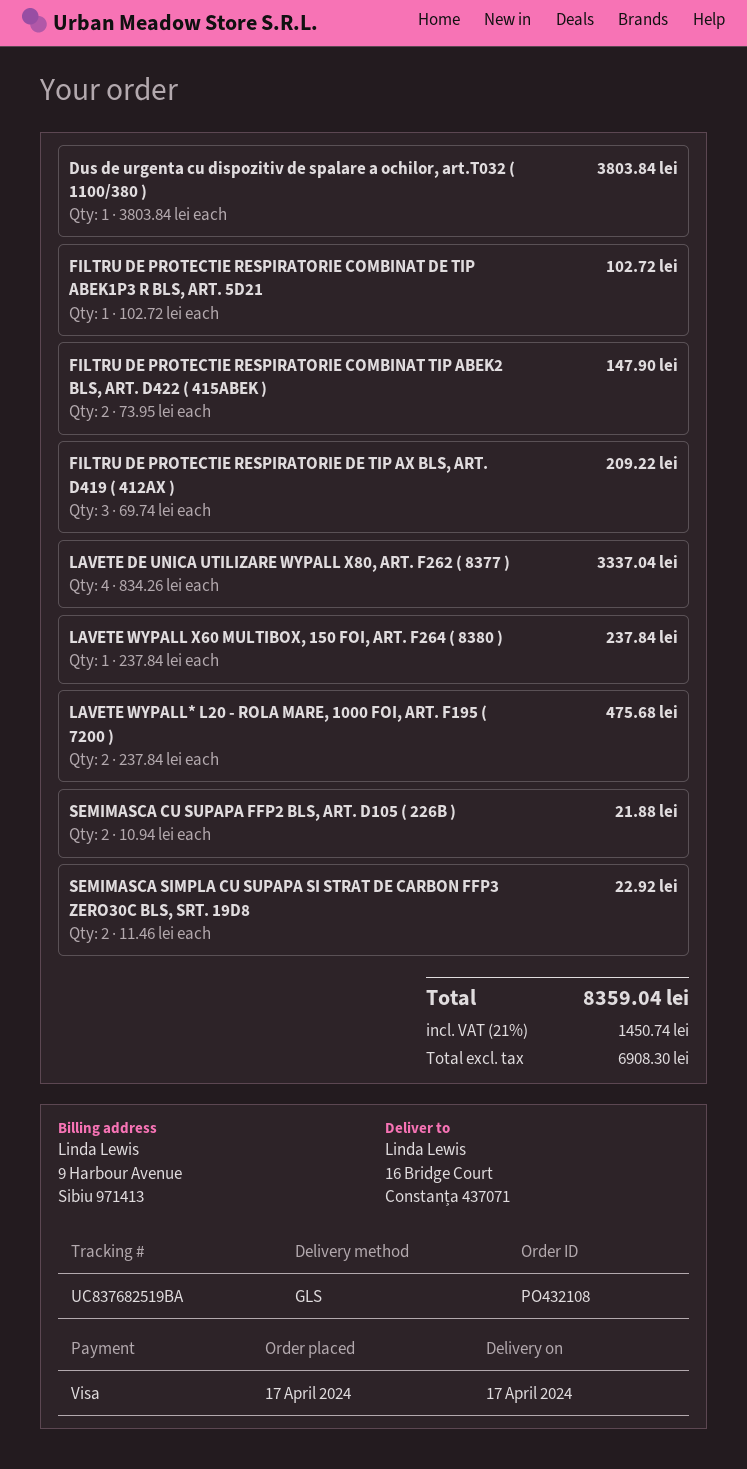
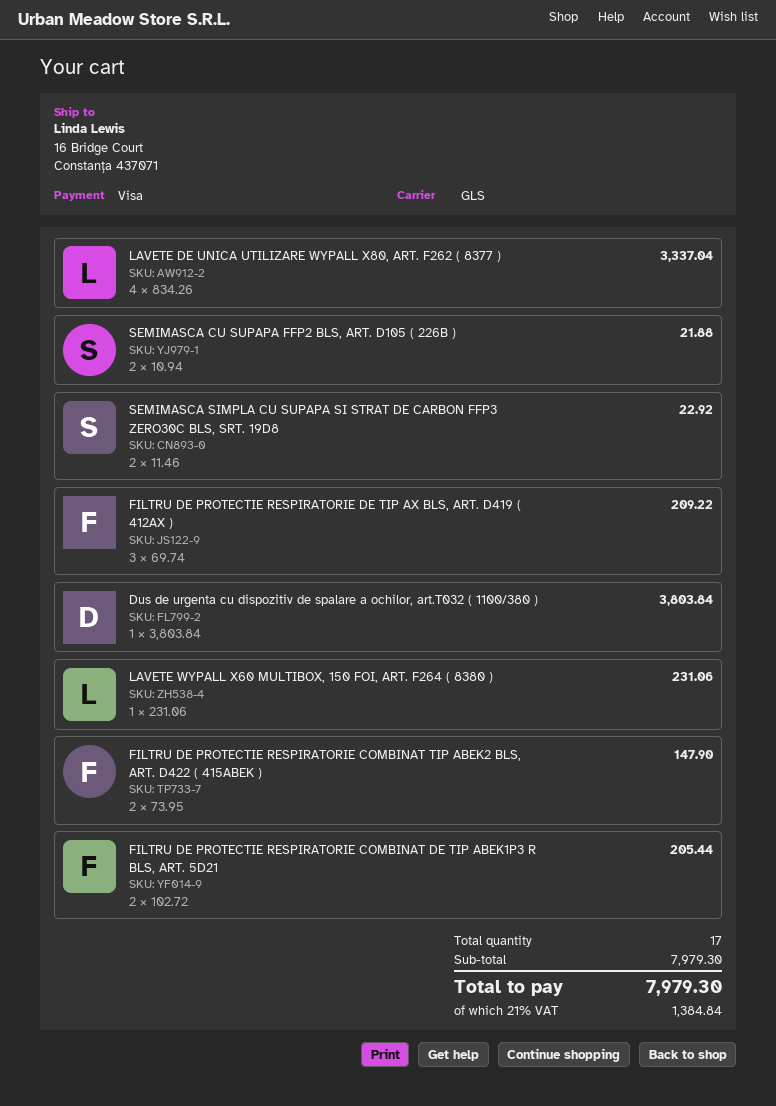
FILTRU DE PROTECTIE RESPIRATORIE COMBINAT DE TIP ABEK1P3 R BLS, ART. 5D21: 1 x 102.72 = 102.72 -> 2 x 102.72 = 205.44
LAVETE WYPALL X60 MULTIBOX, 150 FOI, ART. F264 ( 8380 ): 1 x 237.84 = 237.84 -> 1 x 231.06 = 231.06
LAVETE WYPALL* L20 - ROLA MARE, 1000 FOI, ART. F195 ( 7200 ): 2 x 237.84 = 475.68 -> none
tax: 21% = 1450.74 -> 21% = 1384.84
total: 8359.04 -> 7979.30

